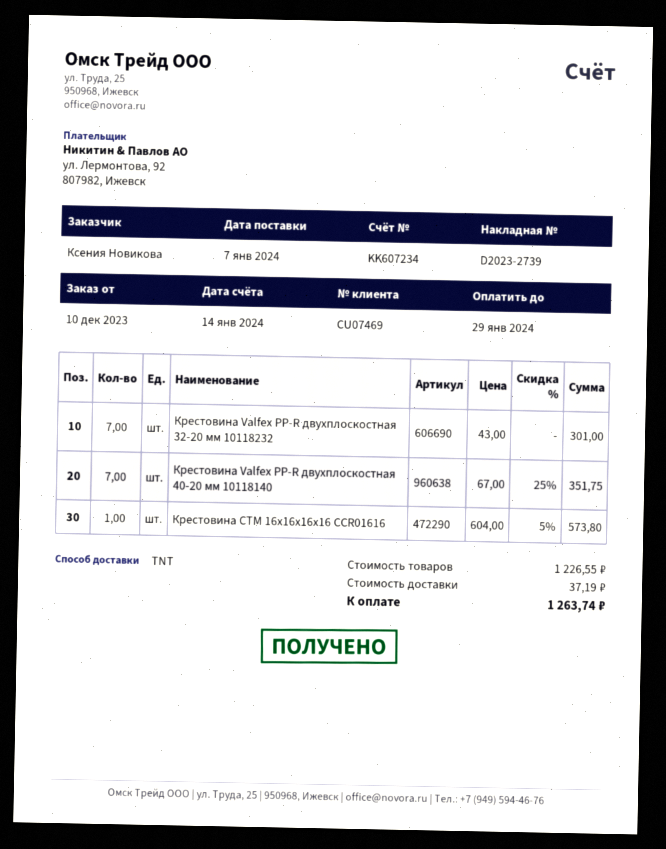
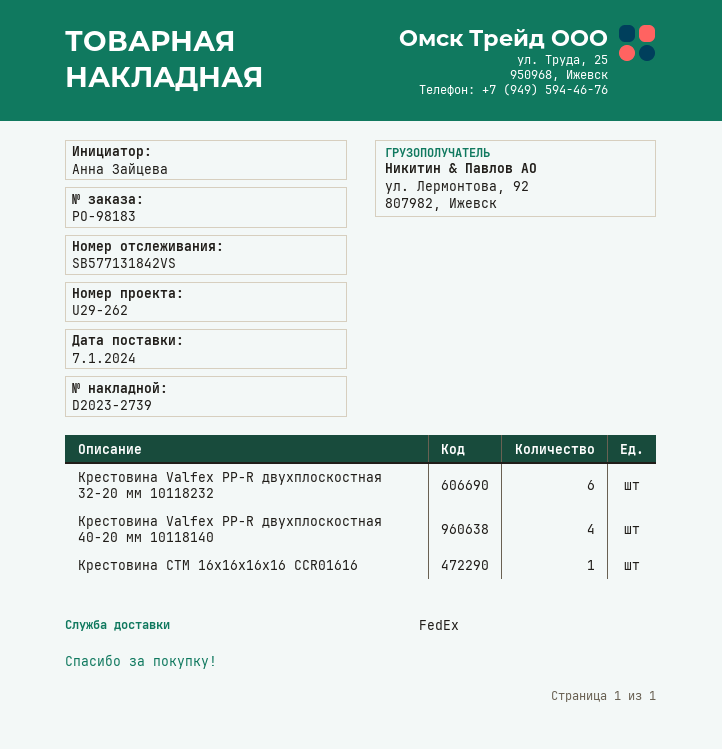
ordered by: Ксения Новикова -> Анна Зайцева
shipping method: TNT -> FedEx
Крестовина Valfex PP-R двухплоскостная 32-20 мм 10118232: 7 -> 6
Крестовина Valfex PP-R двухплоскостная 40-20 мм 10118140: 7 -> 4

